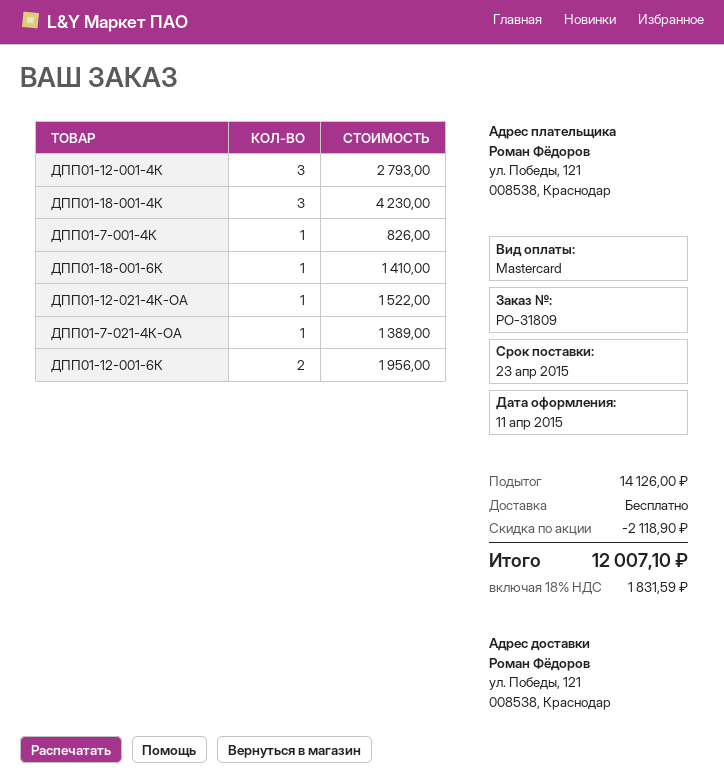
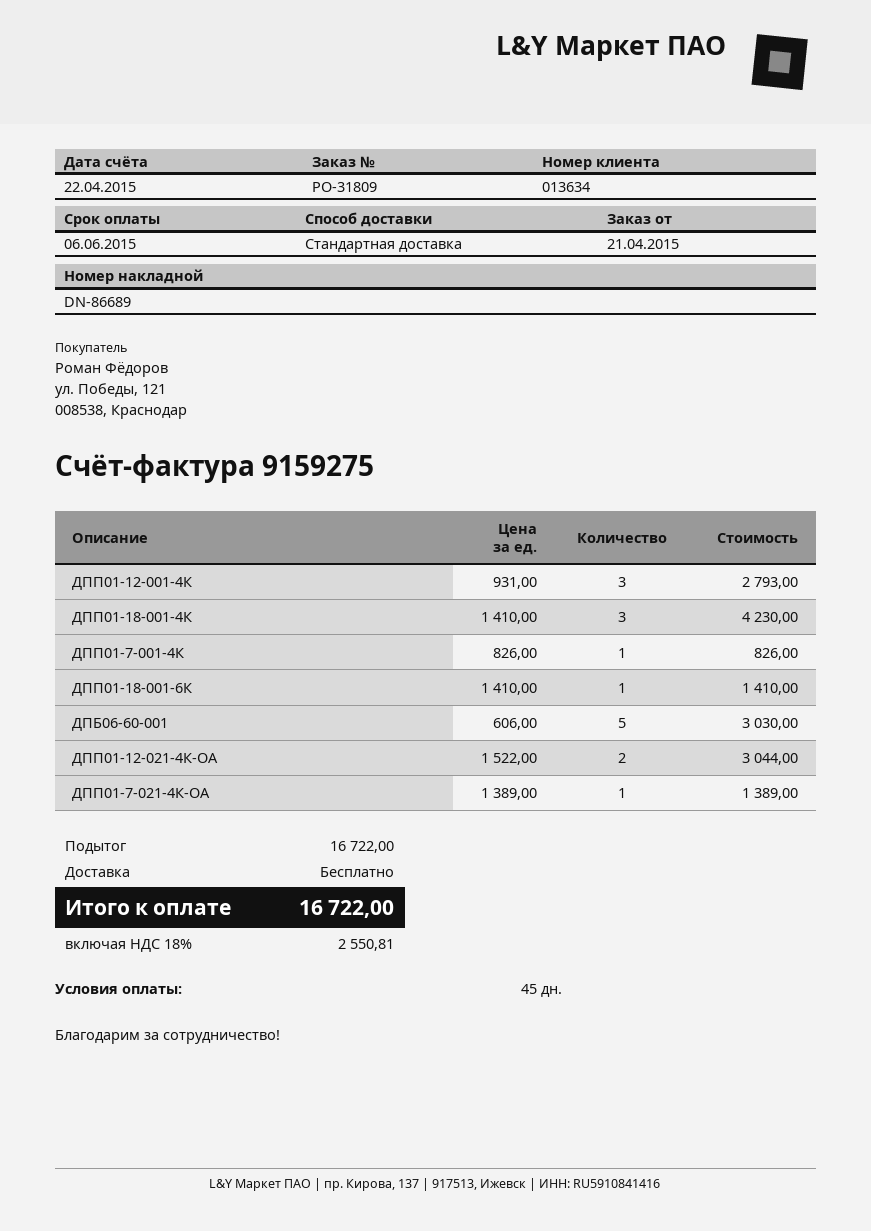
order date: 2015-04-11 -> 2015-04-21
ДПП01-12-021-4К-ОА: 1 for 1522.00 -> 2 for 3044.00
ДПП01-12-001-6К: 2 for 1956.00 -> none
ДПБ06-60-001: none -> 5 for 3030.00
subtotal: 14126.00 -> 16722.00
discount: 2118.90 -> none
tax: 18% = 1831.59 -> 18% = 2550.81
total: 12007.10 -> 16722.00

